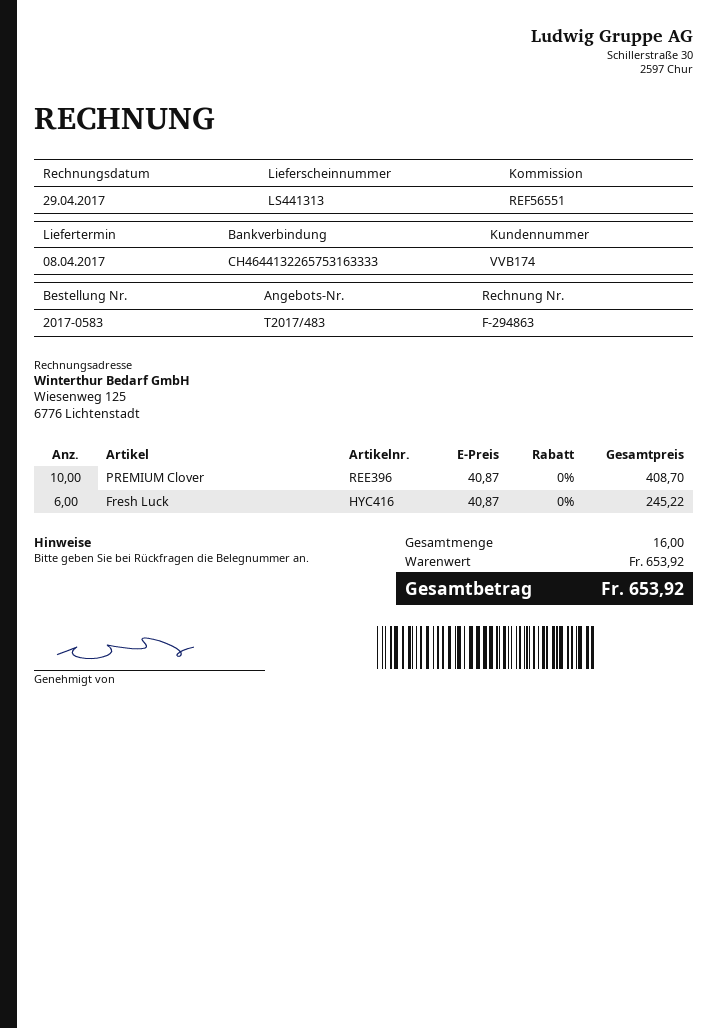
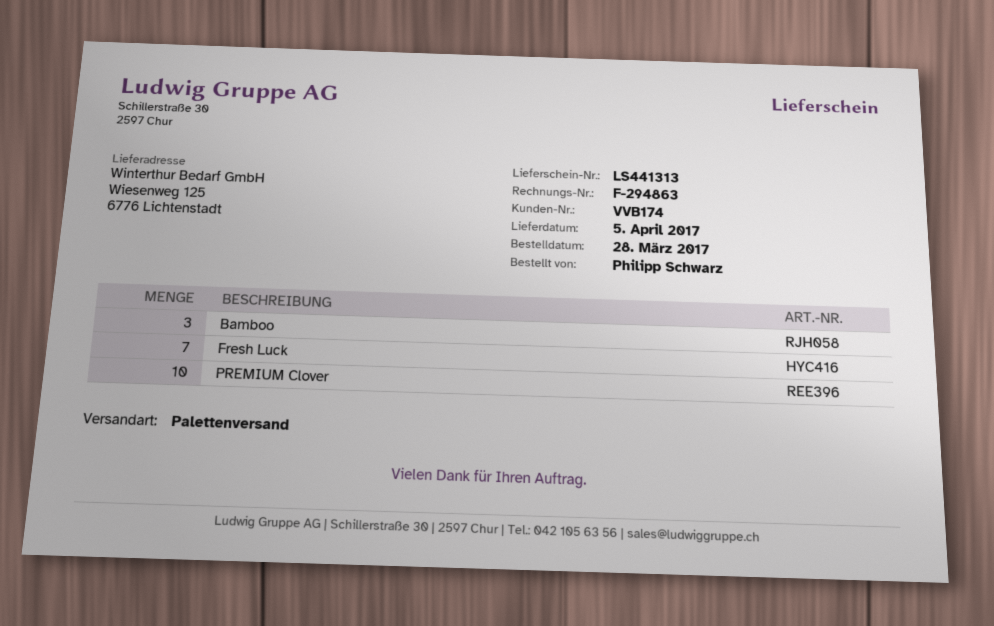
delivery date: 2017-04-08 -> 2017-04-05
Fresh Luck: 6 -> 7
Bamboo: none -> 3

